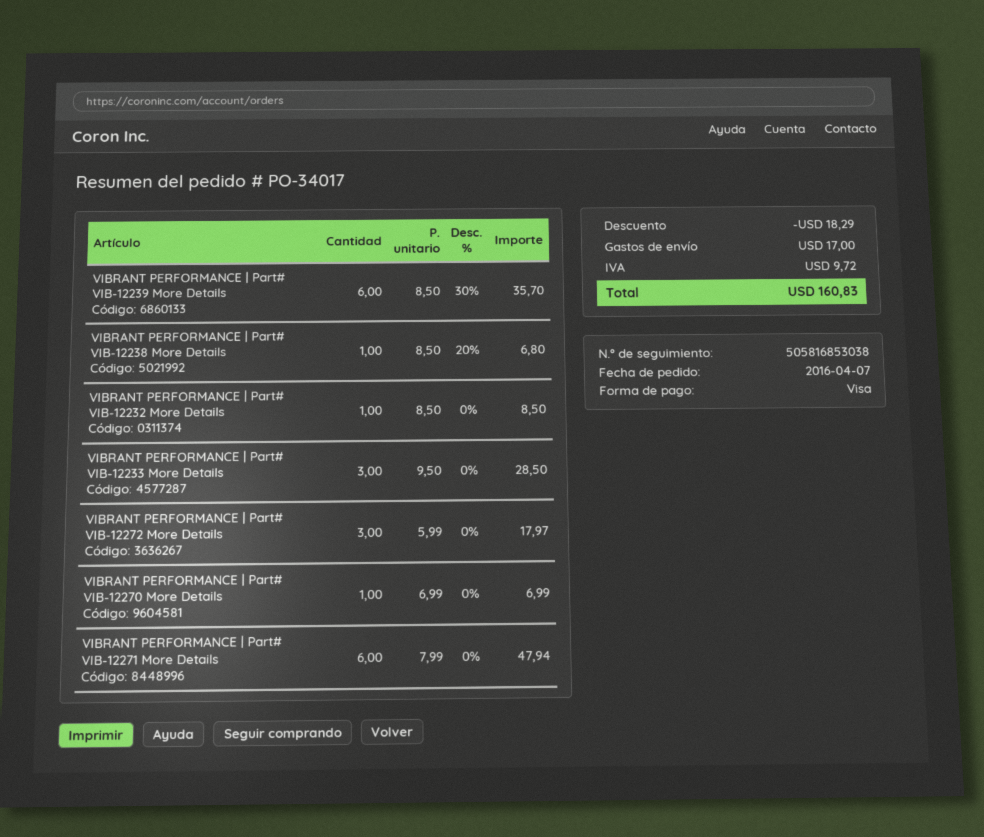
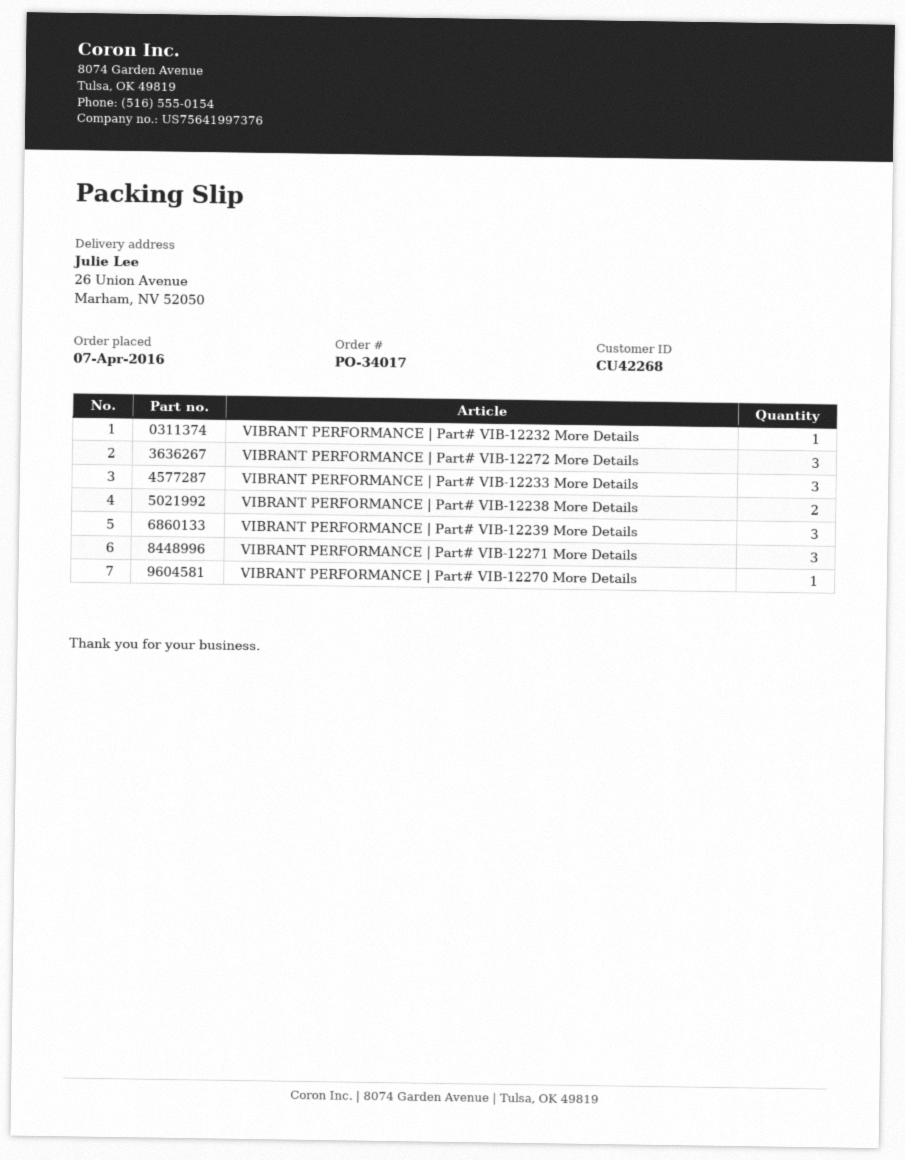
VIBRANT PERFORMANCE | Part# VIB-12239 More Details: 6 -> 3
VIBRANT PERFORMANCE | Part# VIB-12238 More Details: 1 -> 2
VIBRANT PERFORMANCE | Part# VIB-12271 More Details: 6 -> 3

